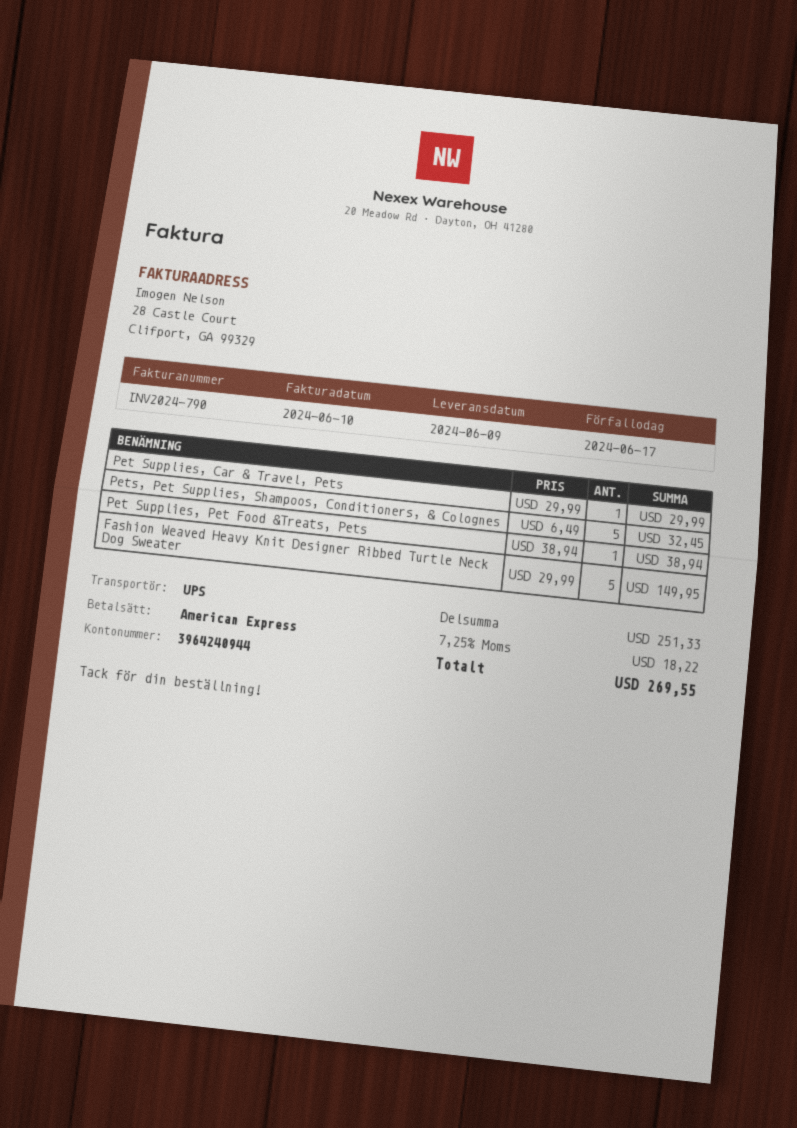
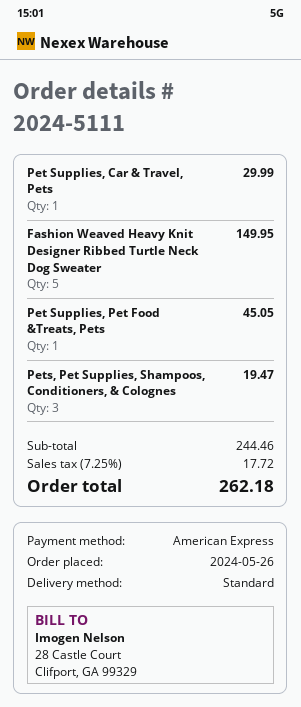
shipping method: UPS -> standard
Pets, Pet Supplies, Shampoos, Conditioners, & Colognes: 5 for 32.45 -> 3 for 19.47
Pet Supplies, Pet Food &Treats, Pets: 1 for 38.94 -> 1 for 45.05
subtotal: 251.33 -> 244.46
tax: 7.25% = 18.22 -> 7.25% = 17.72
total: 269.55 -> 262.18

